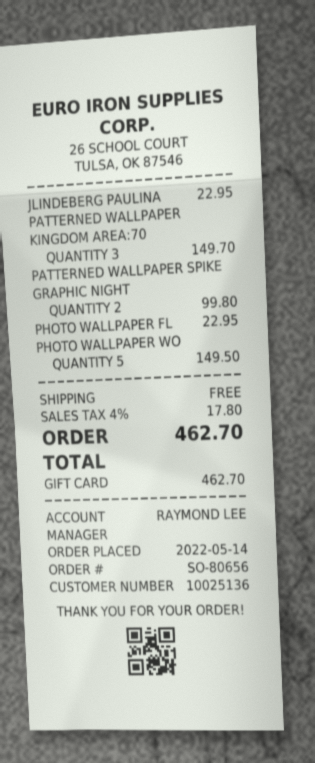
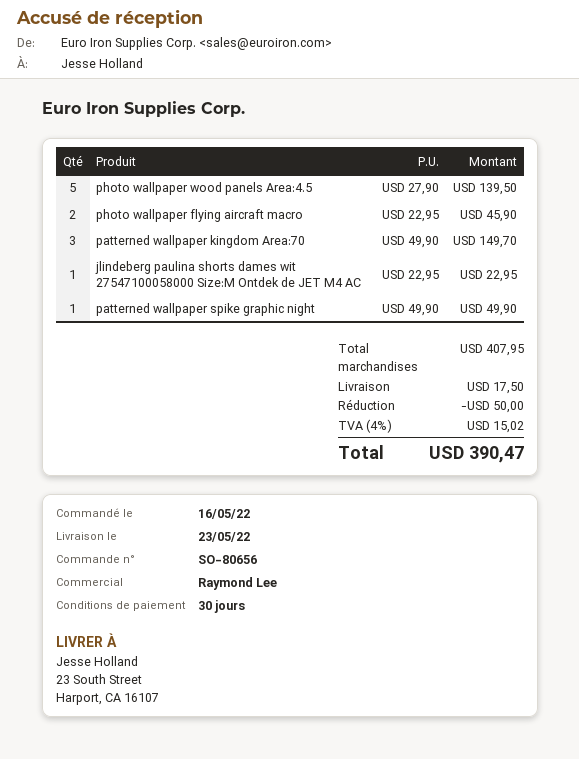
order date: 2022-05-14 -> 2022-05-16
PATTERNED WALLPAPER SPIKE GRAPHIC NIGHT: 2 for 99.80 -> 1 for 49.90
PHOTO WALLPAPER FL: 1 for 22.95 -> 2 for 45.90
PHOTO WALLPAPER WO: 5 for 149.50 -> 5 for 139.50
discount: none -> 50.00
shipping: 0.00 -> 17.50
tax: 4% = 17.80 -> 4% = 15.02
total: 462.70 -> 390.47

